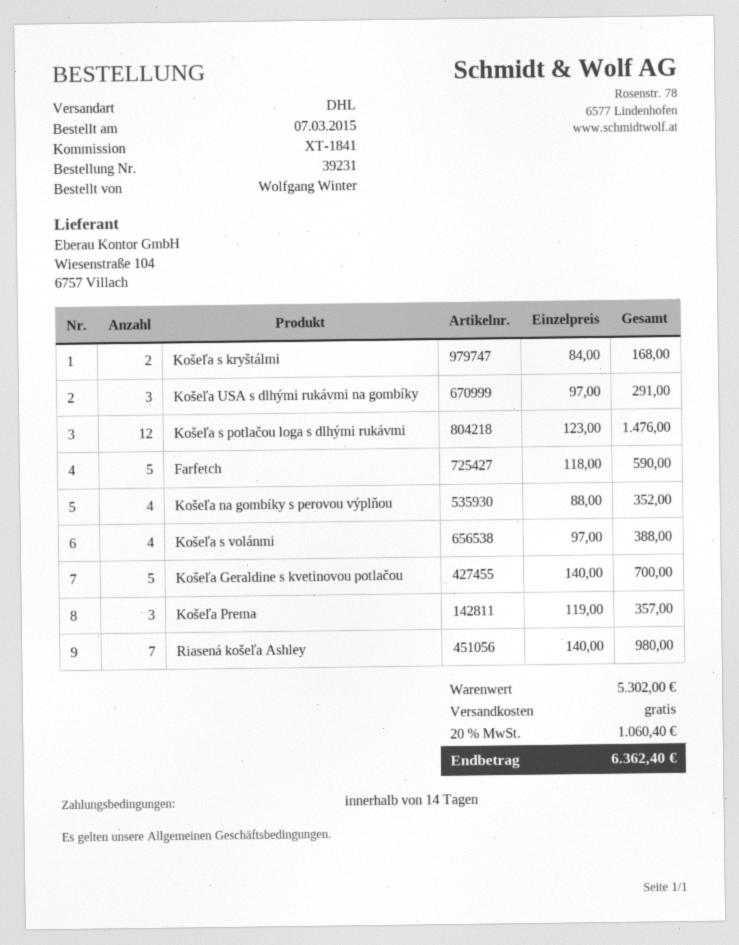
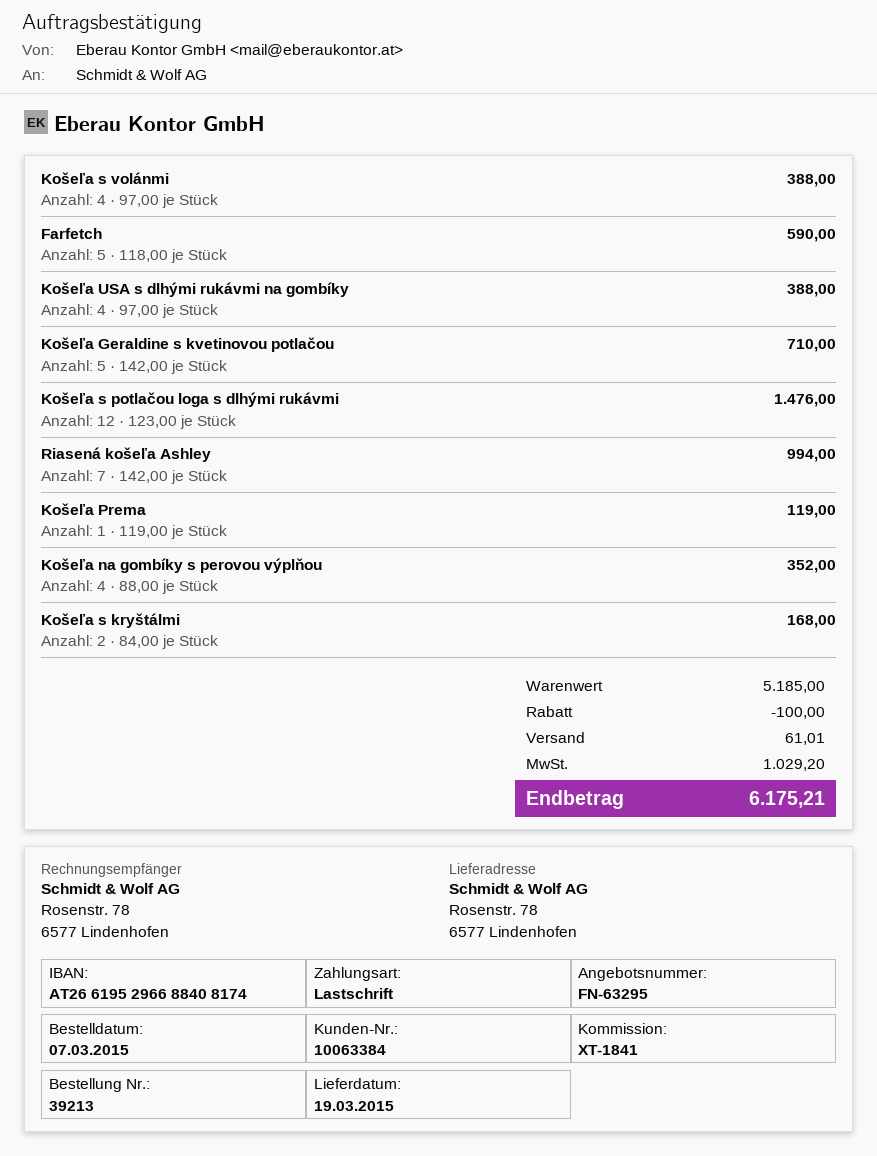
order number: 39231 -> 39213
Košeľa USA s dlhými rukávmi na gombíky: 3 x 97.00 = 291.00 -> 4 x 97.00 = 388.00
Košeľa Geraldine s kvetinovou potlačou: 5 x 140.00 = 700.00 -> 5 x 142.00 = 710.00
Košeľa Prema: 3 x 119.00 = 357.00 -> 1 x 119.00 = 119.00
Riasená košeľa Ashley: 7 x 140.00 = 980.00 -> 7 x 142.00 = 994.00
subtotal: 5302.00 -> 5185.00
discount: none -> 100.00
shipping: 0.00 -> 61.01
tax: 1060.40 -> 1029.20
total: 6362.40 -> 6175.21

